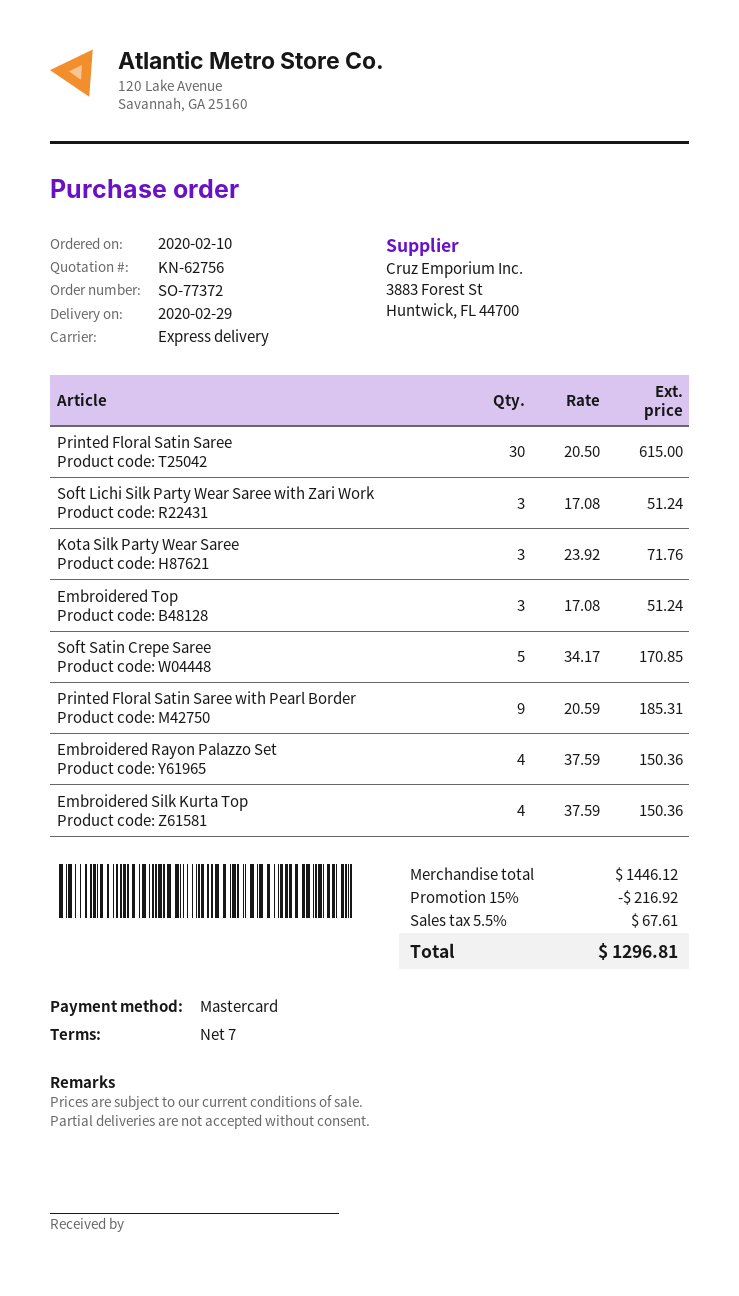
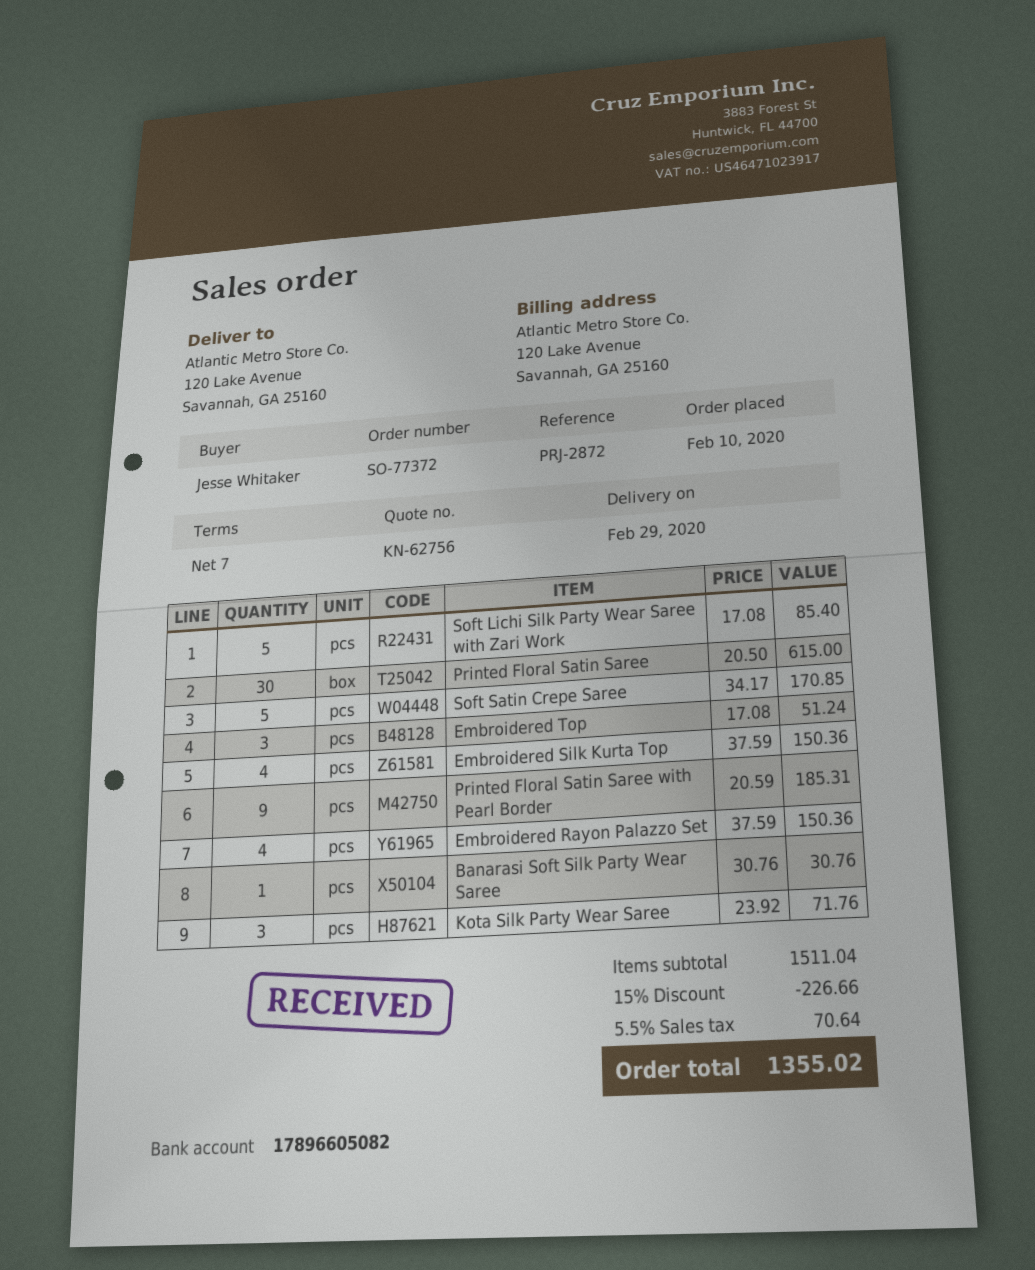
Soft Lichi Silk Party Wear Saree with Zari Work: 3 x 17.08 = 51.24 -> 5 x 17.08 = 85.40
Banarasi Soft Silk Party Wear Saree: none -> 1 x 30.76 = 30.76
subtotal: 1446.12 -> 1511.04
discount: 15% = 216.92 -> 15% = 226.66
tax: 5.5% = 67.61 -> 5.5% = 70.64
total: 1296.81 -> 1355.02

